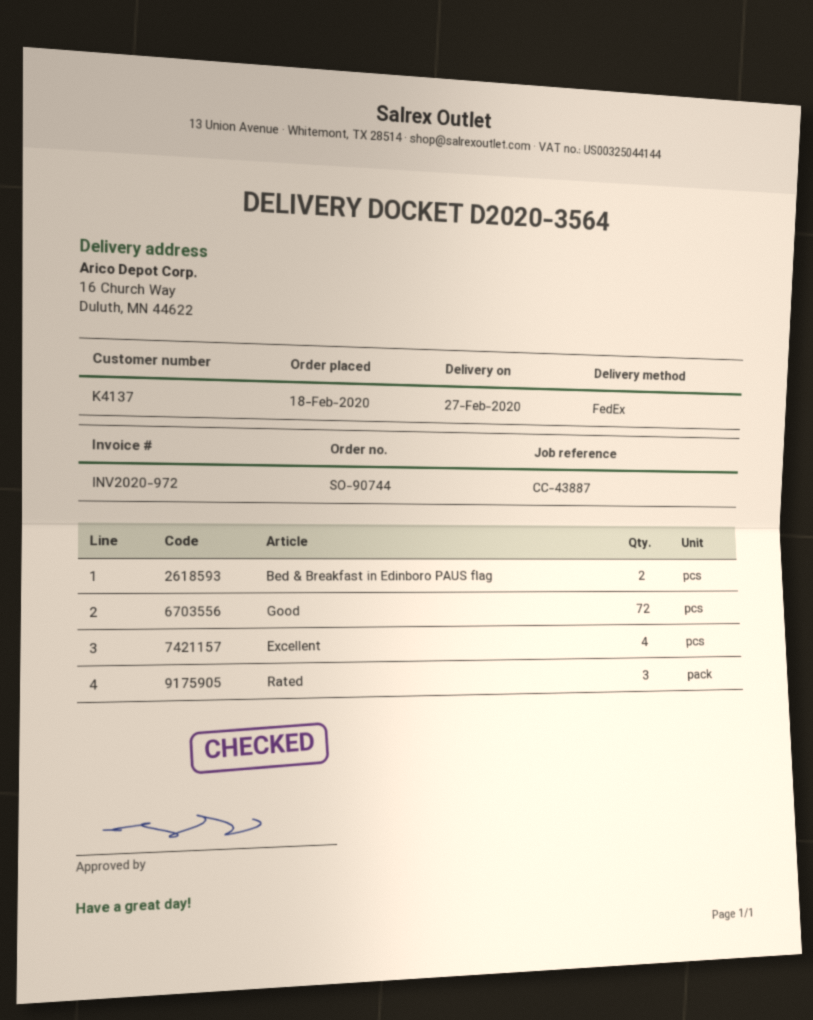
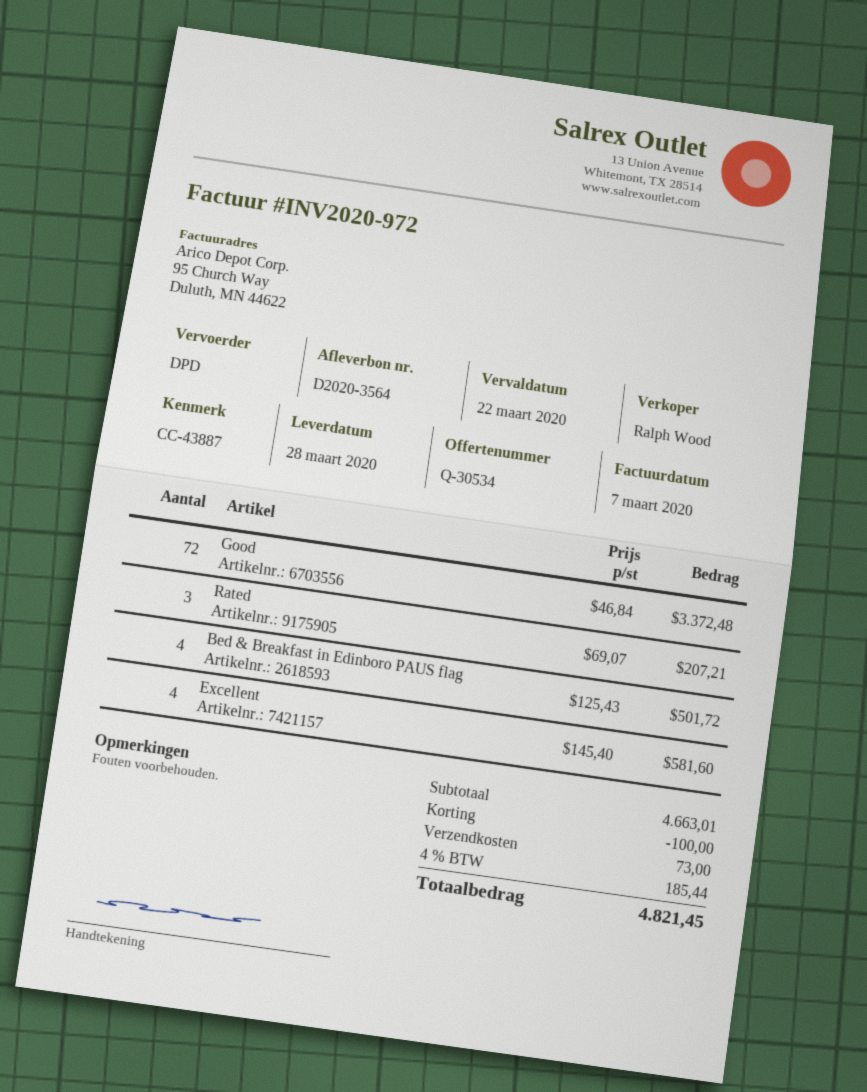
delivery date: 2020-02-27 -> 2020-03-28
shipping method: FedEx -> DPD
Bed & Breakfast in Edinboro PAUS flag: 2 -> 4

